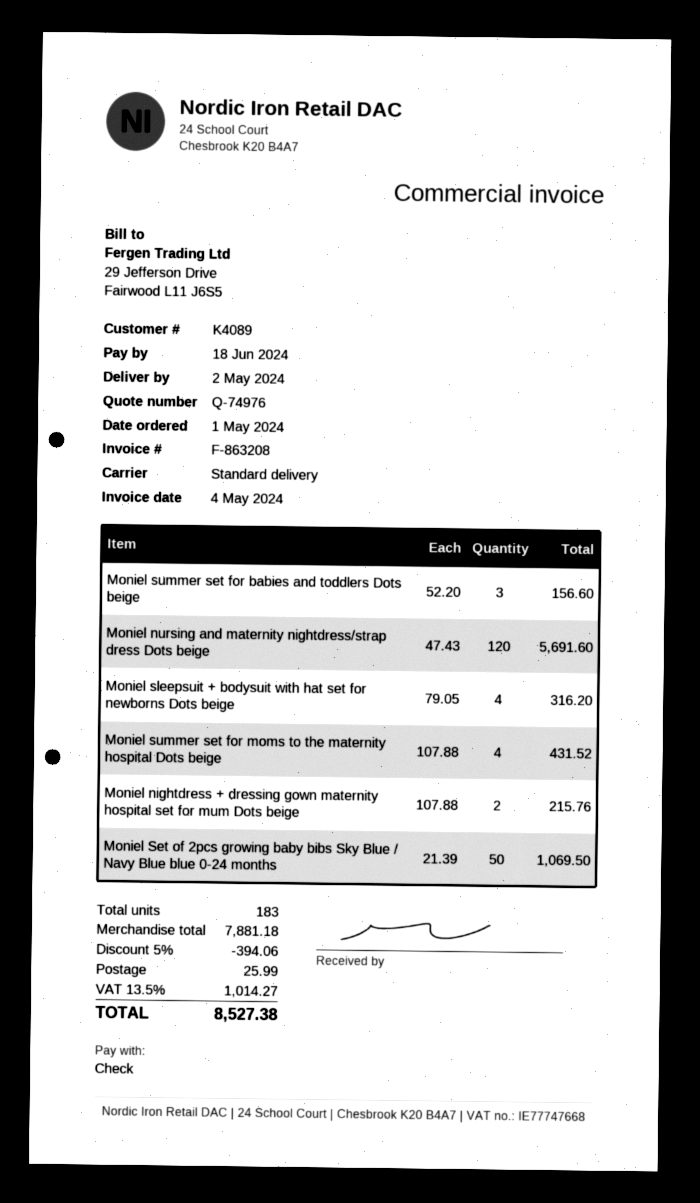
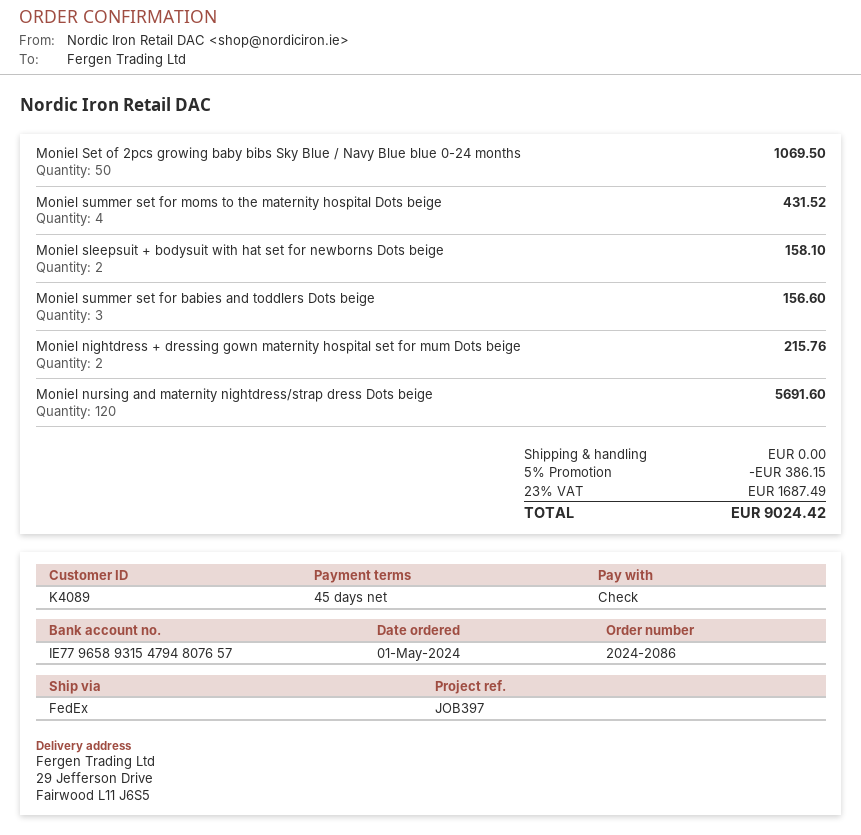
shipping method: standard -> FedEx
Moniel sleepsuit + bodysuit with hat set for newborns Dots beige: 4 for 316.20 -> 2 for 158.10
discount: 5% = 394.06 -> 5% = 386.15
shipping: 25.99 -> 0.00
tax: 13.5% = 1014.27 -> 23% = 1687.49
total: 8527.38 -> 9024.42

